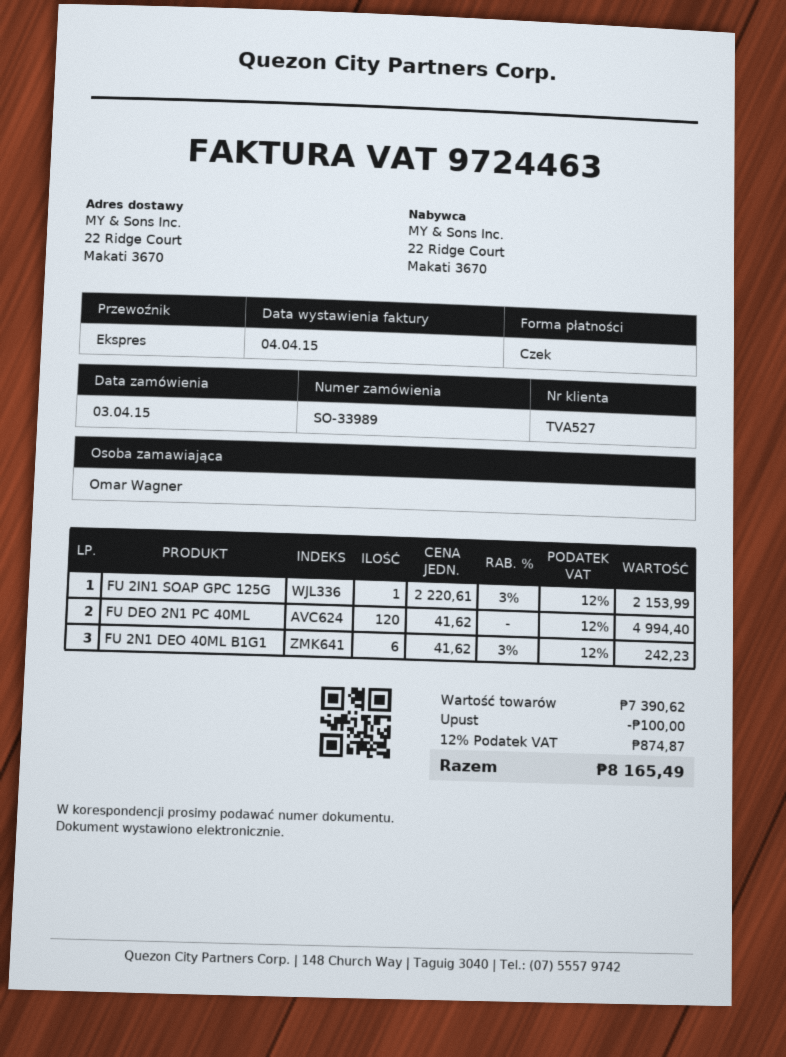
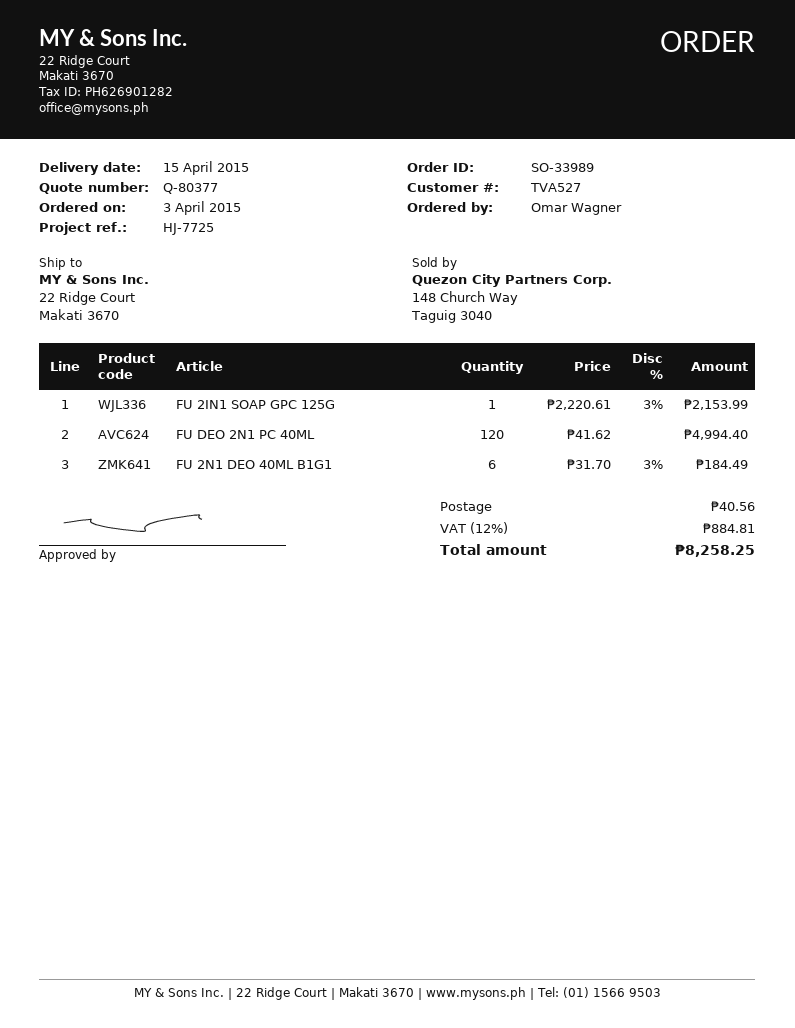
FU 2N1 DEO 40ML B1G1: 6 x 41.62 - 3% = 242.23 -> 6 x 31.70 - 3% = 184.49
discount: 100.00 -> none
shipping: none -> 40.56
tax: 12% = 874.87 -> 12% = 884.81
total: 8165.49 -> 8258.25

